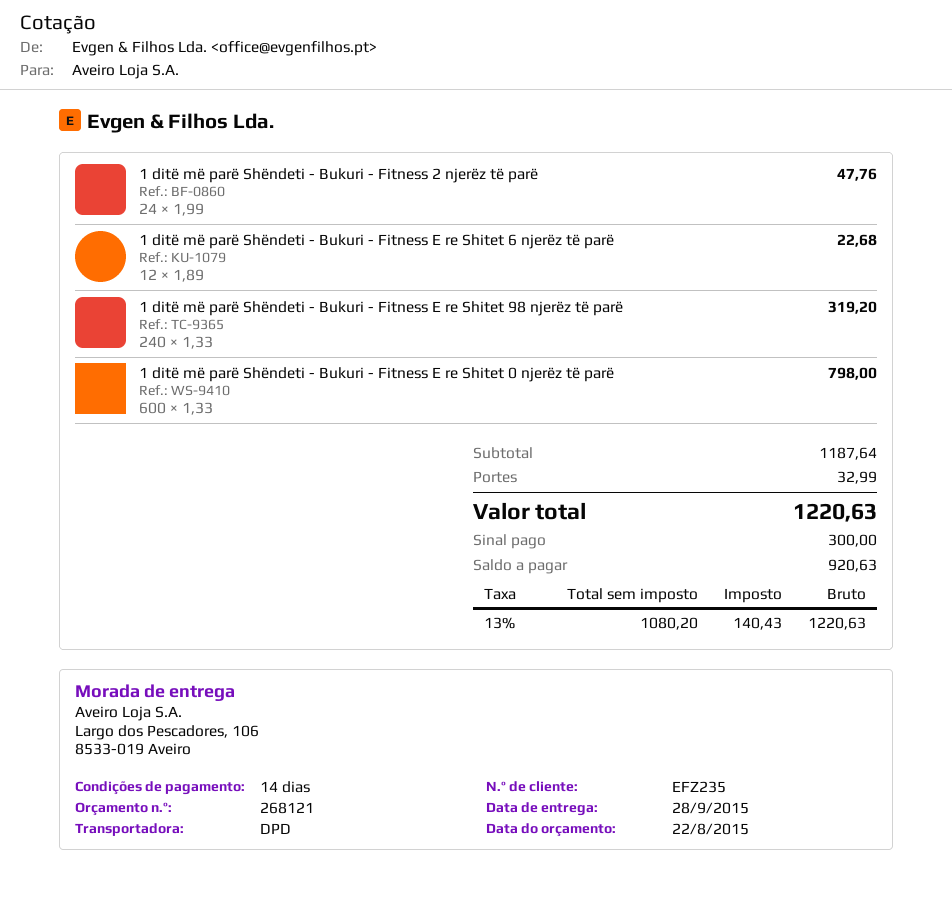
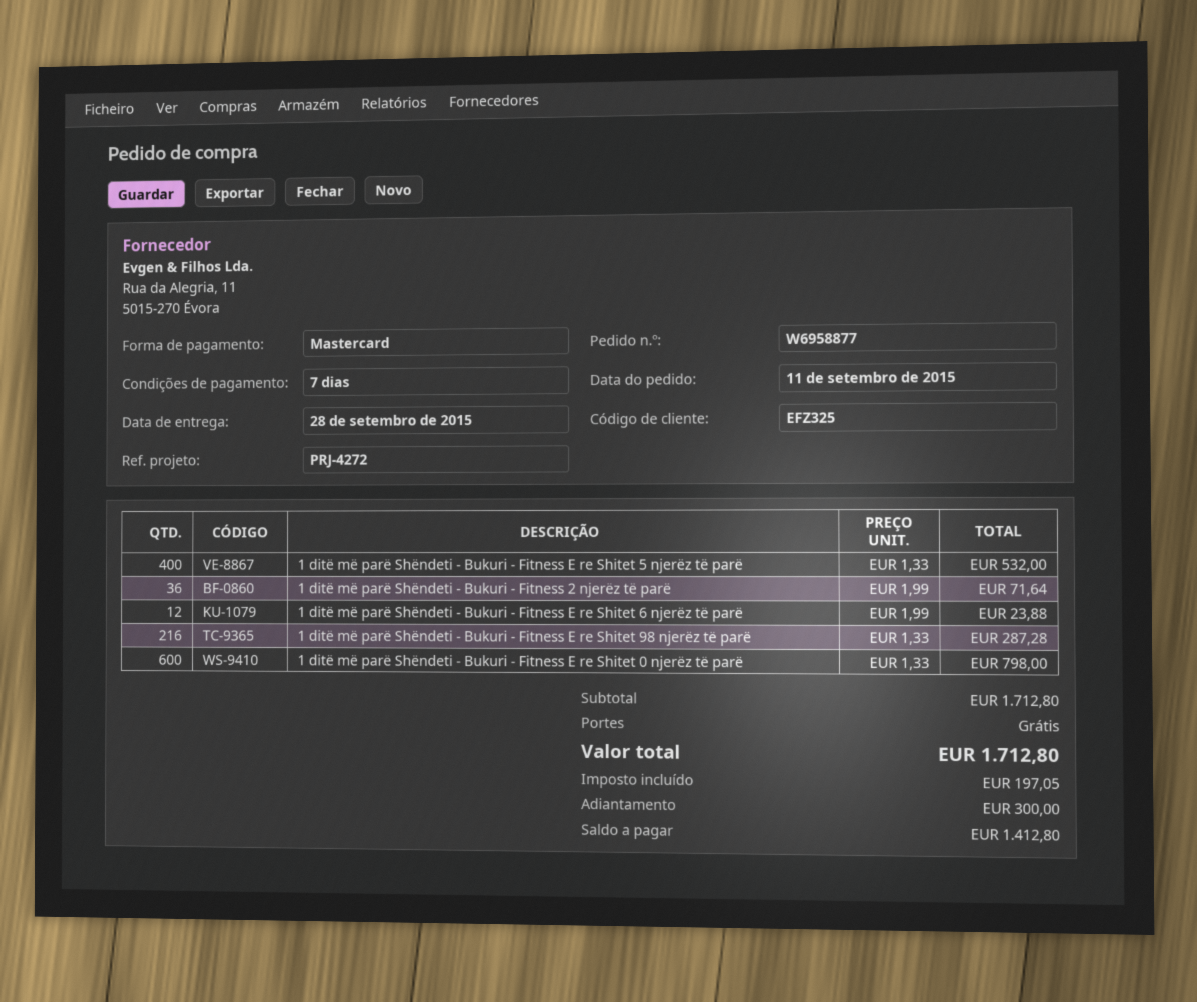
payment terms: 14 days -> 7 days
customer number: EFZ235 -> EFZ325
1 ditë më parë Shëndeti - Bukuri - Fitness 2 njerëz të parë: 24 x 1.99 = 47.76 -> 36 x 1.99 = 71.64
1 ditë më parë Shëndeti - Bukuri - Fitness E re Shitet 6 njerëz të parë: 12 x 1.89 = 22.68 -> 12 x 1.99 = 23.88
1 ditë më parë Shëndeti - Bukuri - Fitness E re Shitet 98 njerëz të parë: 240 x 1.33 = 319.20 -> 216 x 1.33 = 287.28
1 ditë më parë Shëndeti - Bukuri - Fitness E re Shitet 5 njerëz të parë: none -> 400 x 1.33 = 532.00
subtotal: 1187.64 -> 1712.80
shipping: 32.99 -> 0.00
tax: 140.43 -> 197.05
total: 1220.63 -> 1712.80
balance: 920.63 -> 1412.80

